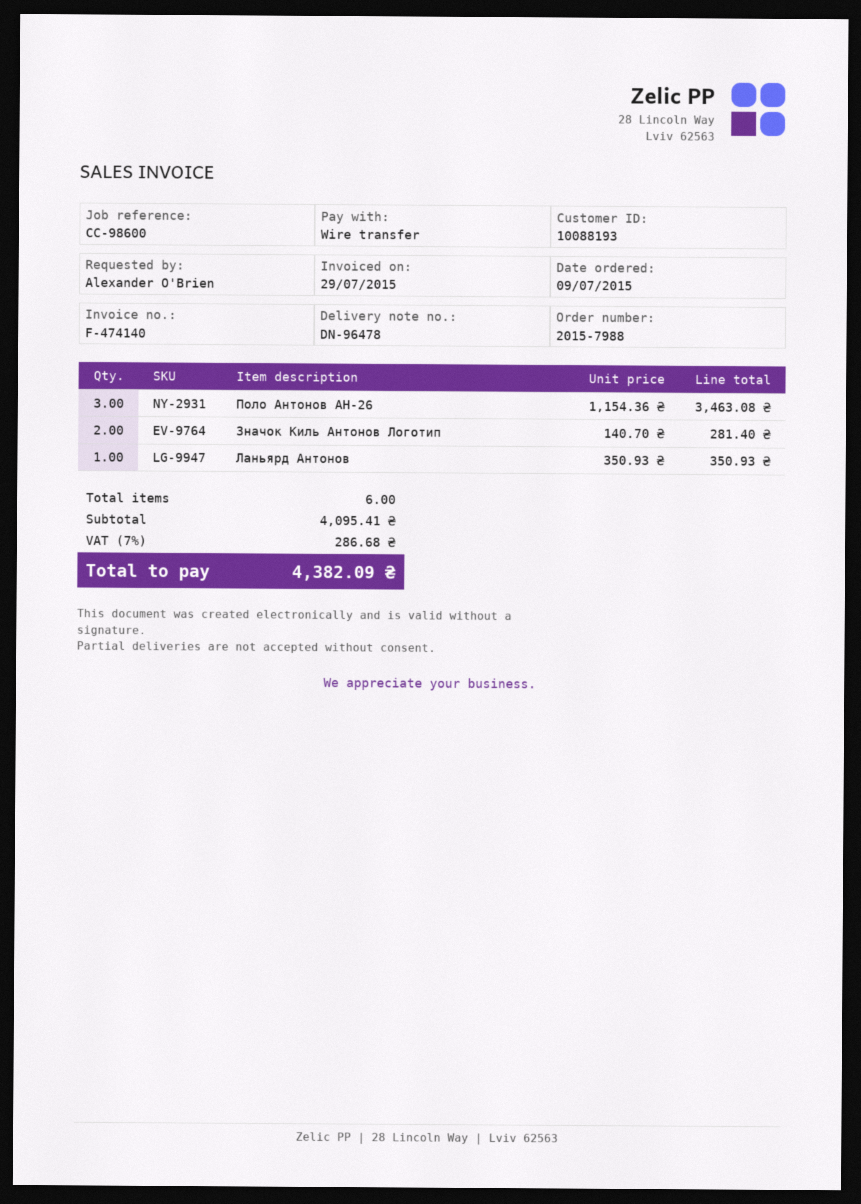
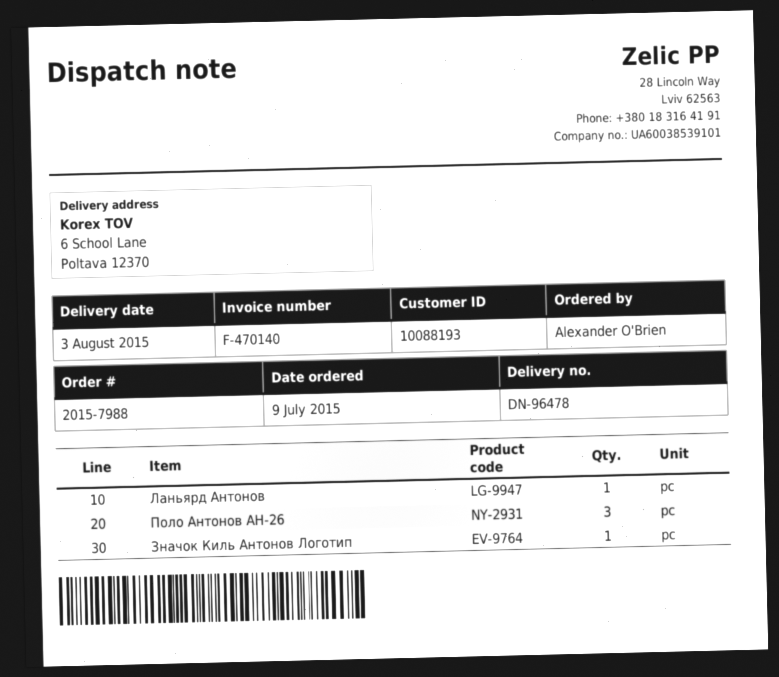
invoice number: F-474140 -> F-470140
Значок Киль Антонов Логотип: 2 -> 1

